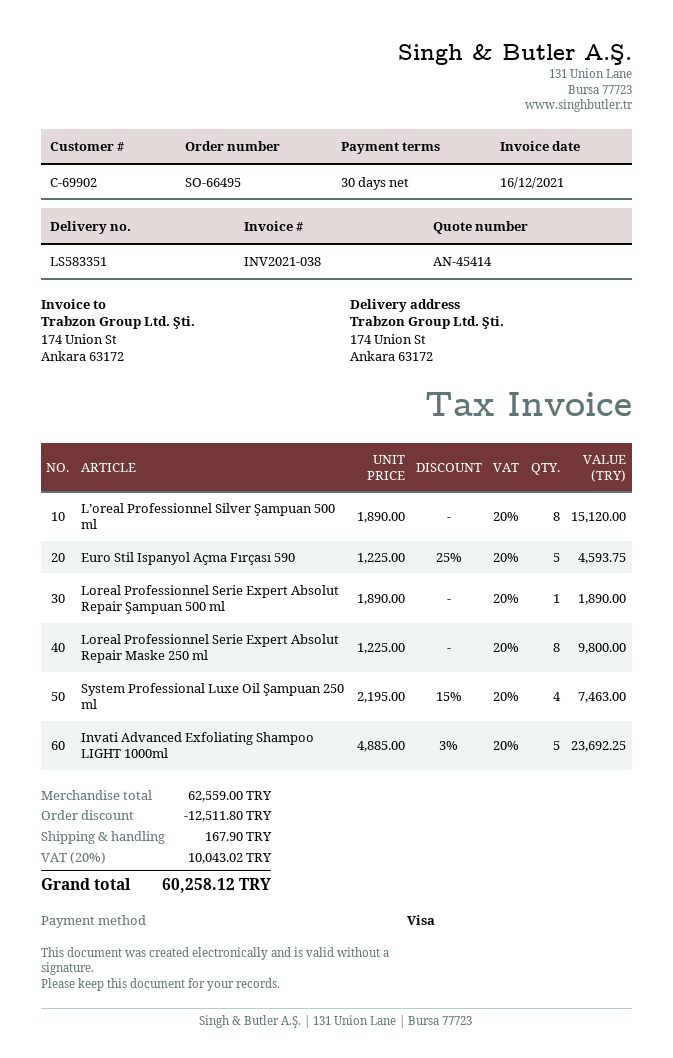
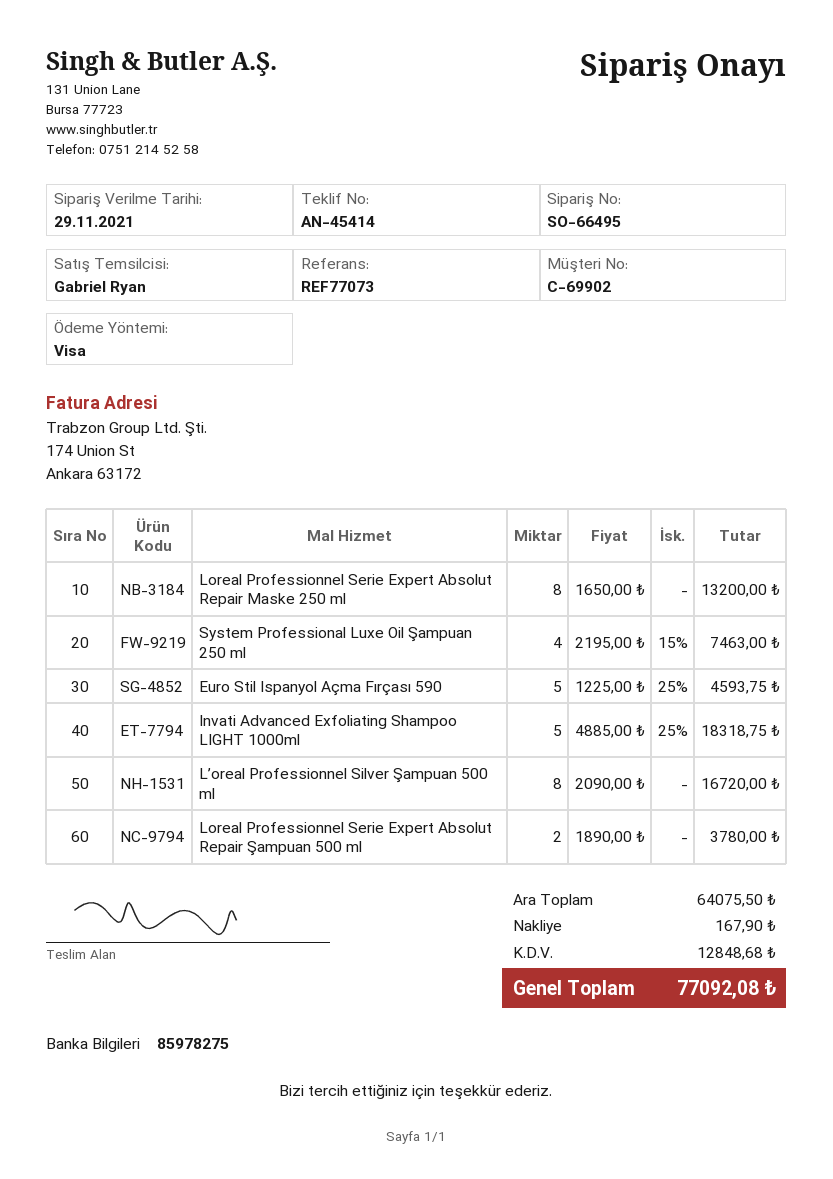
L’oreal Professionnel Silver Şampuan 500 ml: 8 x 1890.00 = 15120.00 -> 8 x 2090.00 = 16720.00
Loreal Professionnel Serie Expert Absolut Repair Şampuan 500 ml: 1 x 1890.00 = 1890.00 -> 2 x 1890.00 = 3780.00
Loreal Professionnel Serie Expert Absolut Repair Maske 250 ml: 8 x 1225.00 = 9800.00 -> 8 x 1650.00 = 13200.00
Invati Advanced Exfoliating Shampoo LIGHT 1000ml: 5 x 4885.00 - 3% = 23692.25 -> 5 x 4885.00 - 25% = 18318.75
subtotal: 62559.00 -> 64075.50
discount: 12511.80 -> none
tax: 10043.02 -> 12848.68
total: 60258.12 -> 77092.08

